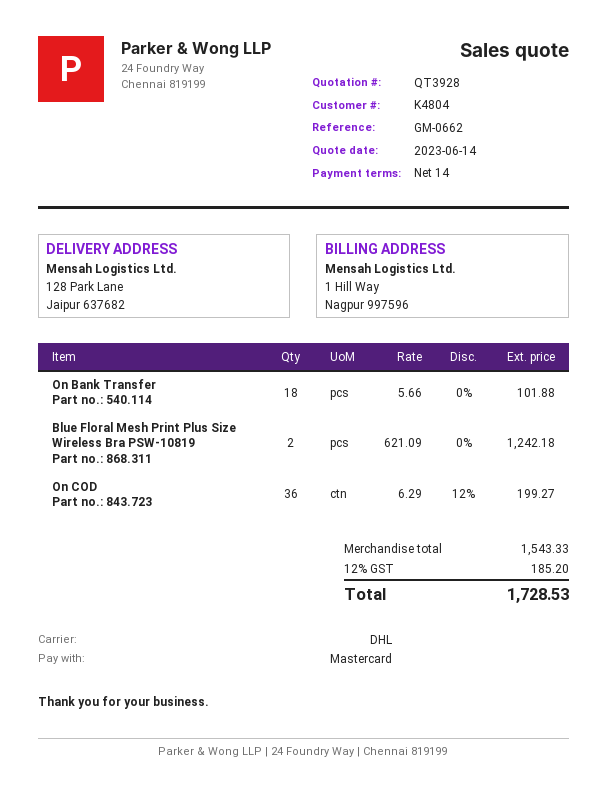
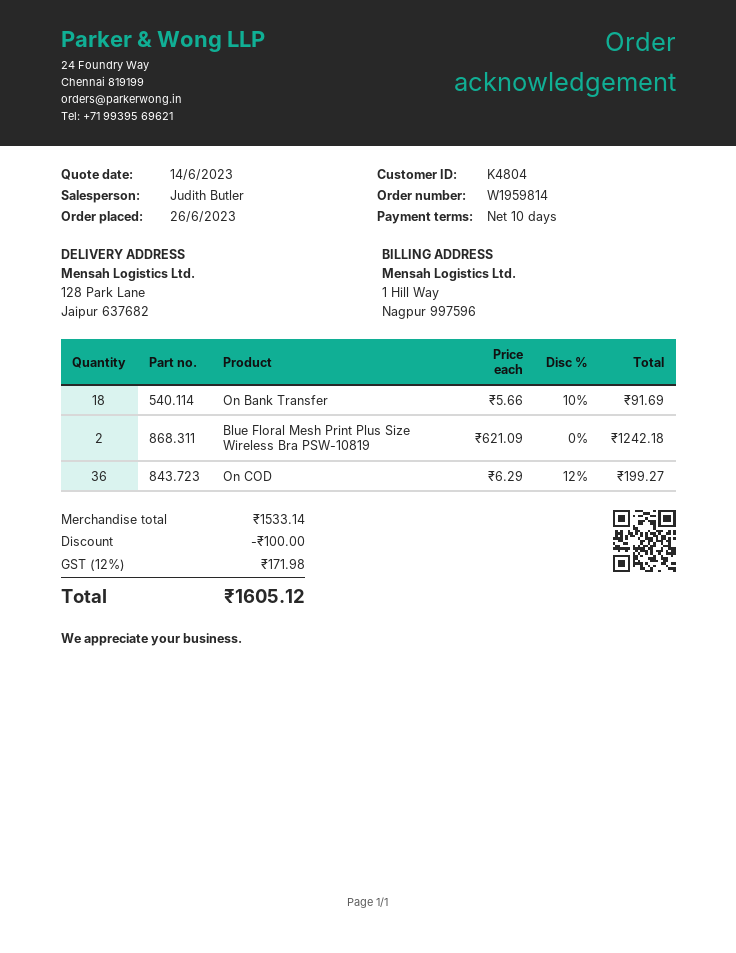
payment terms: 14 days -> 10 days
On Bank Transfer: 18 x 5.66 = 101.88 -> 18 x 5.66 - 10% = 91.69
subtotal: 1543.33 -> 1533.14
discount: none -> 100.00
tax: 12% = 185.20 -> 12% = 171.98
total: 1728.53 -> 1605.12

